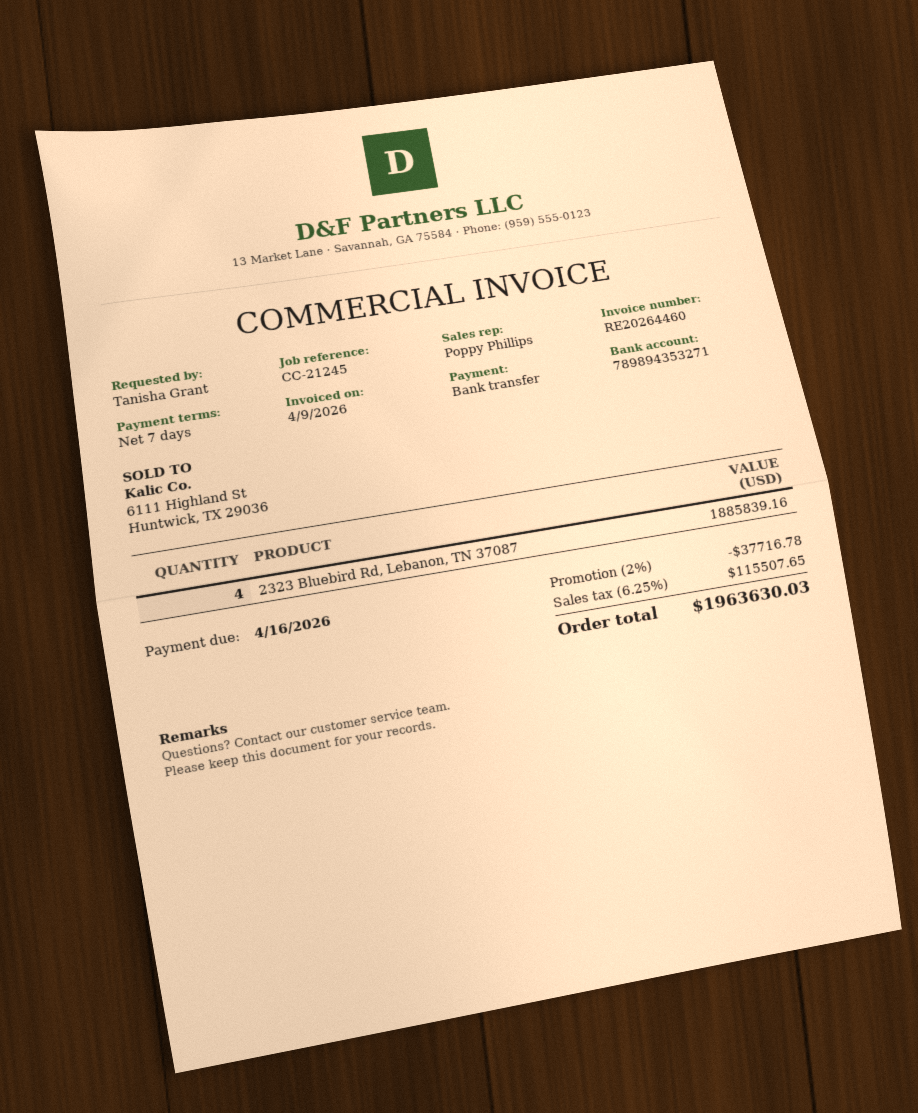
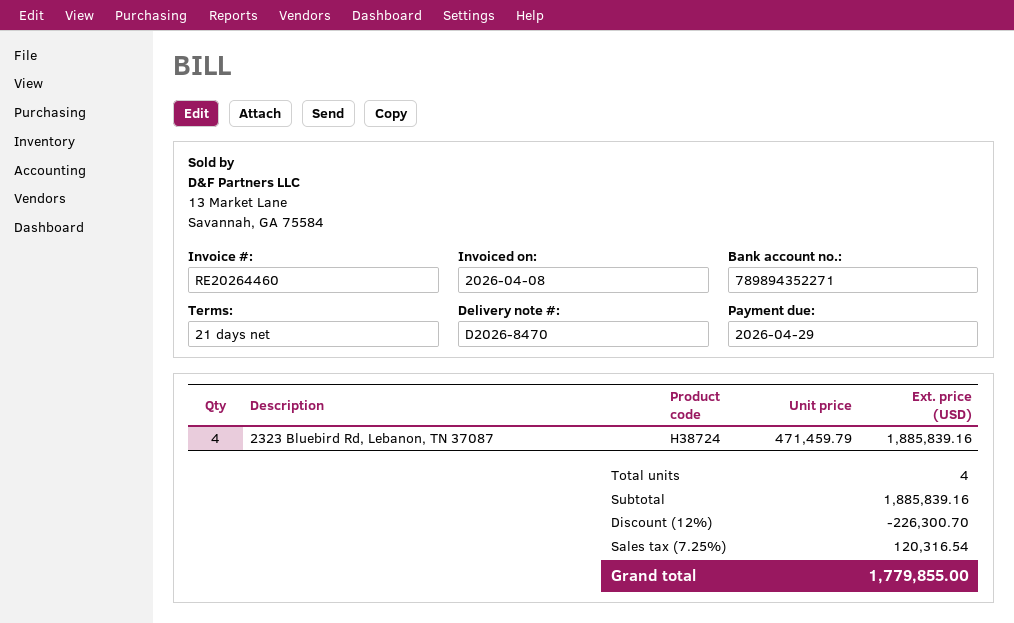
invoice date: 2026-04-09 -> 2026-04-08
payment terms: 7 days -> 21 days
due date: 2026-04-16 -> 2026-04-29
bank account: 789894353271 -> 789894352271
discount: 2% = 37716.78 -> 12% = 226300.70
tax: 6.25% = 115507.65 -> 7.25% = 120316.54
total: 1963630.03 -> 1779855.00

